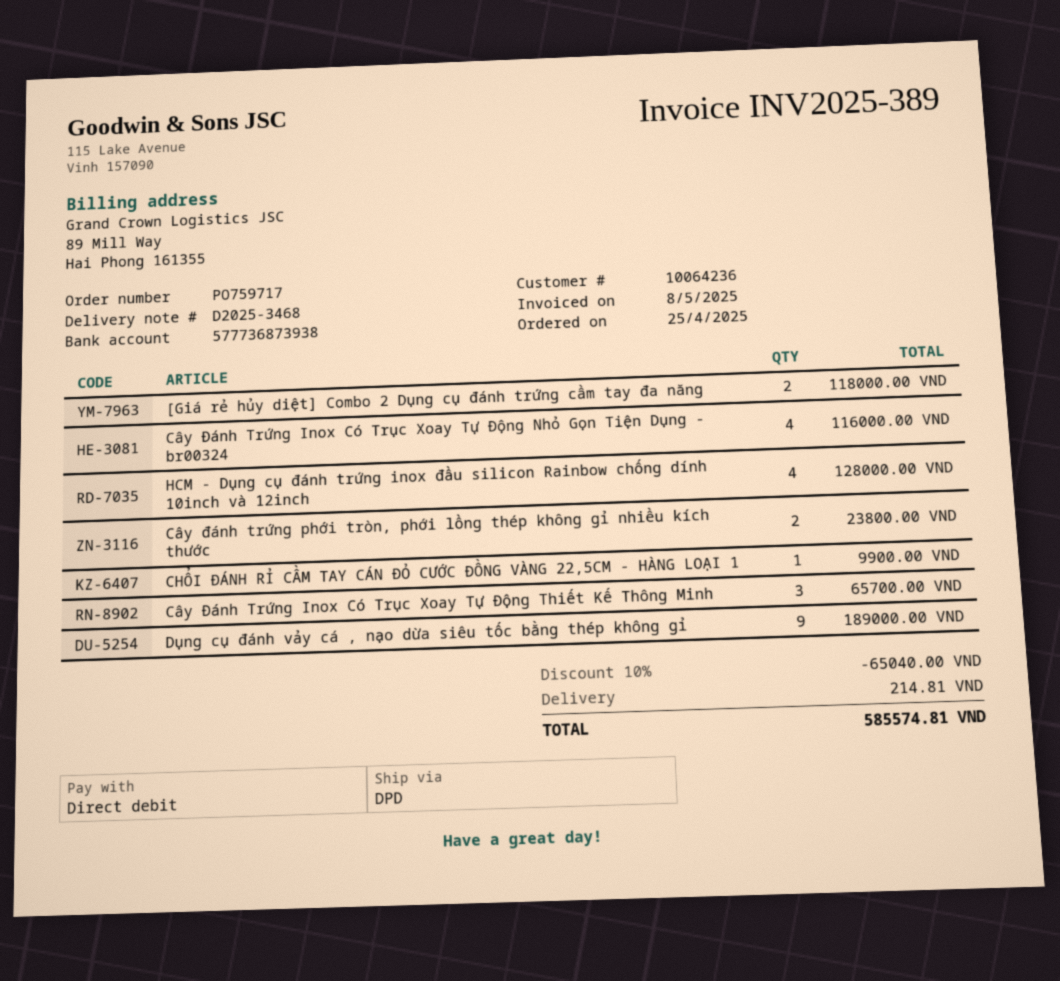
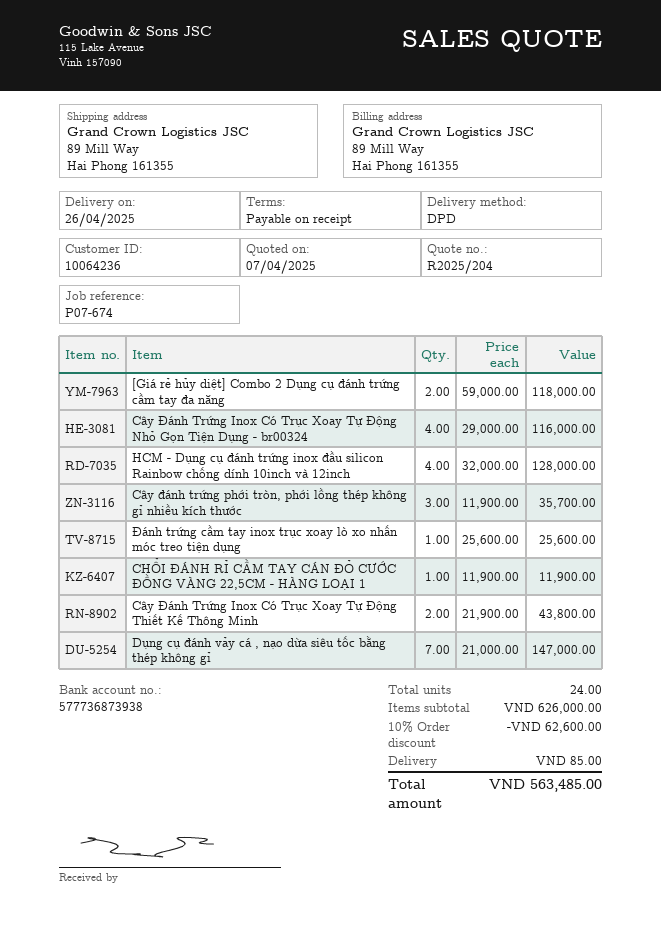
Cây đánh trứng phới tròn, phới lồng thép không gỉ nhiều kích thước: 2 for 23800.00 -> 3 for 35700.00
CHỔI ĐÁNH RỈ CẦM TAY CÁN ĐỎ CƯỚC ĐỒNG VÀNG 22,5CM - HÀNG LOẠI 1: 1 for 9900.00 -> 1 for 11900.00
Cây Đánh Trứng Inox Có Trục Xoay Tự Động Thiết Kế Thông Minh: 3 for 65700.00 -> 2 for 43800.00
Dụng cụ đánh vảy cá , nạo dừa siêu tốc bằng thép không gỉ: 9 for 189000.00 -> 7 for 147000.00
Đánh trứng cầm tay inox trục xoay lò xo nhấn móc treo tiện dụng: none -> 1 for 25600.00
discount: 10% = 65040.00 -> 10% = 62600.00
shipping: 214.81 -> 85.00
total: 585574.81 -> 563485.00

